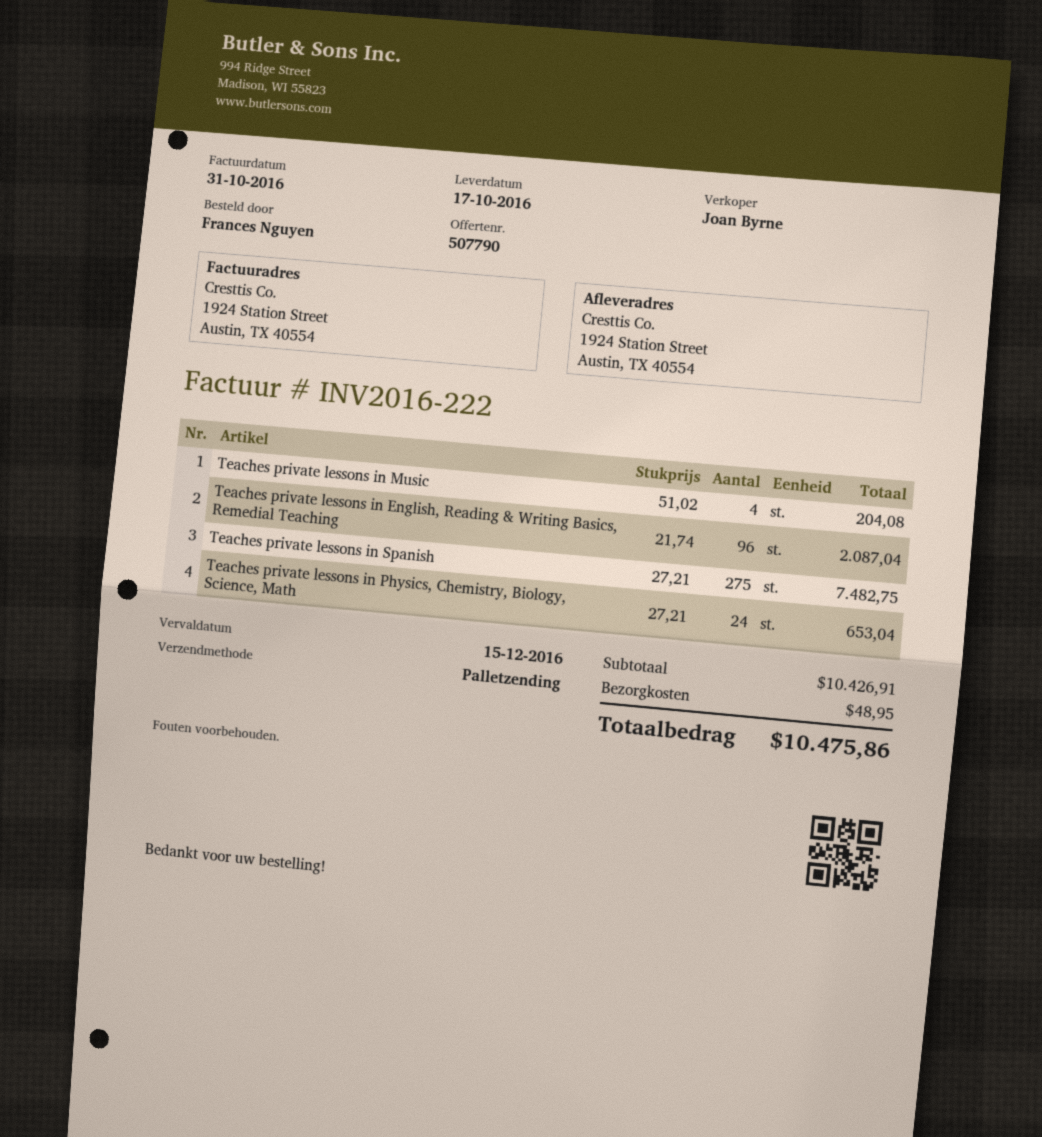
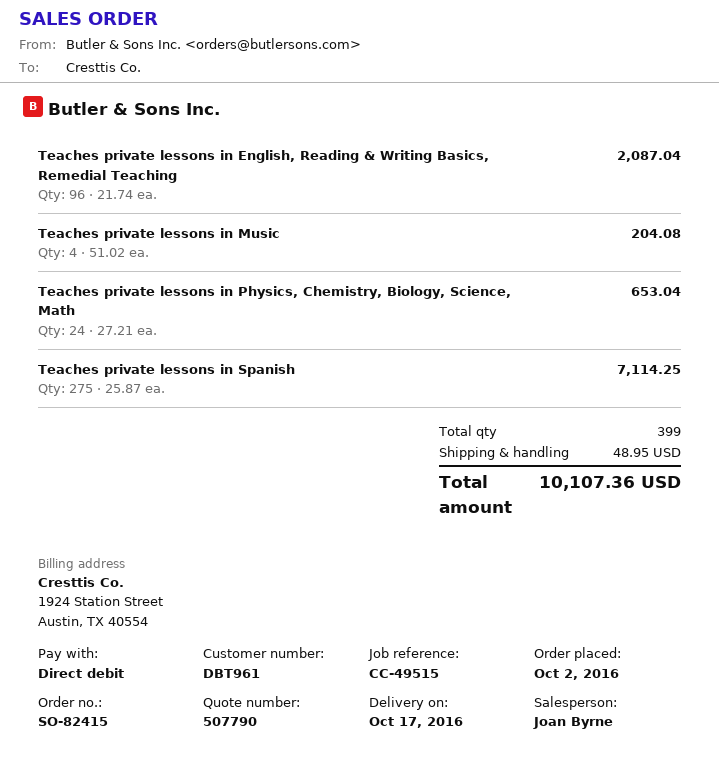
Teaches private lessons in Spanish: 275 x 27.21 = 7482.75 -> 275 x 25.87 = 7114.25
total: 10475.86 -> 10107.36

